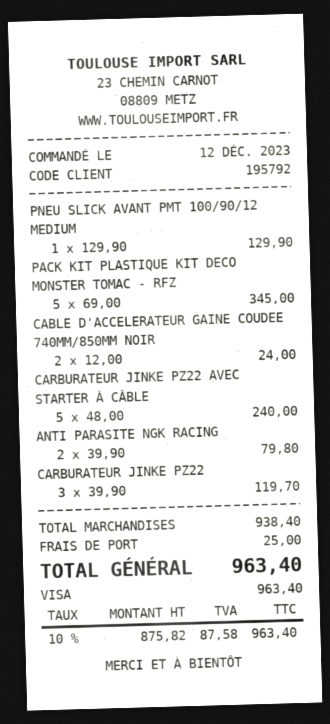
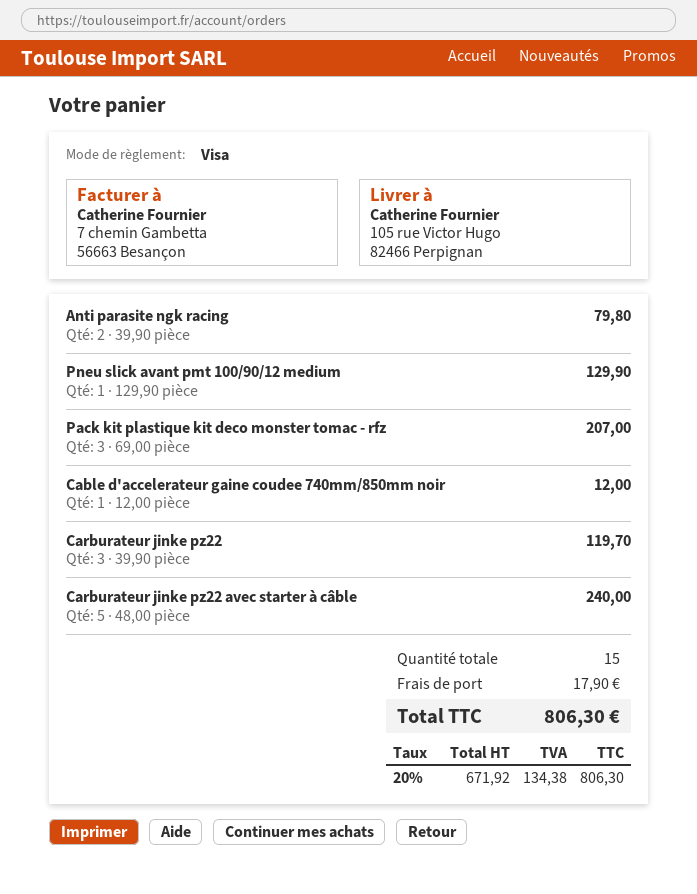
PACK KIT PLASTIQUE KIT DECO MONSTER TOMAC - RFZ: 5 x 69.00 = 345.00 -> 3 x 69.00 = 207.00
CABLE D'ACCELERATEUR GAINE COUDEE 740MM/850MM NOIR: 2 x 12.00 = 24.00 -> 1 x 12.00 = 12.00
shipping: 25.00 -> 17.90
net: 875.82 -> 671.92
tax: 10% = 87.58 -> 20% = 134.38
total: 963.40 -> 806.30

